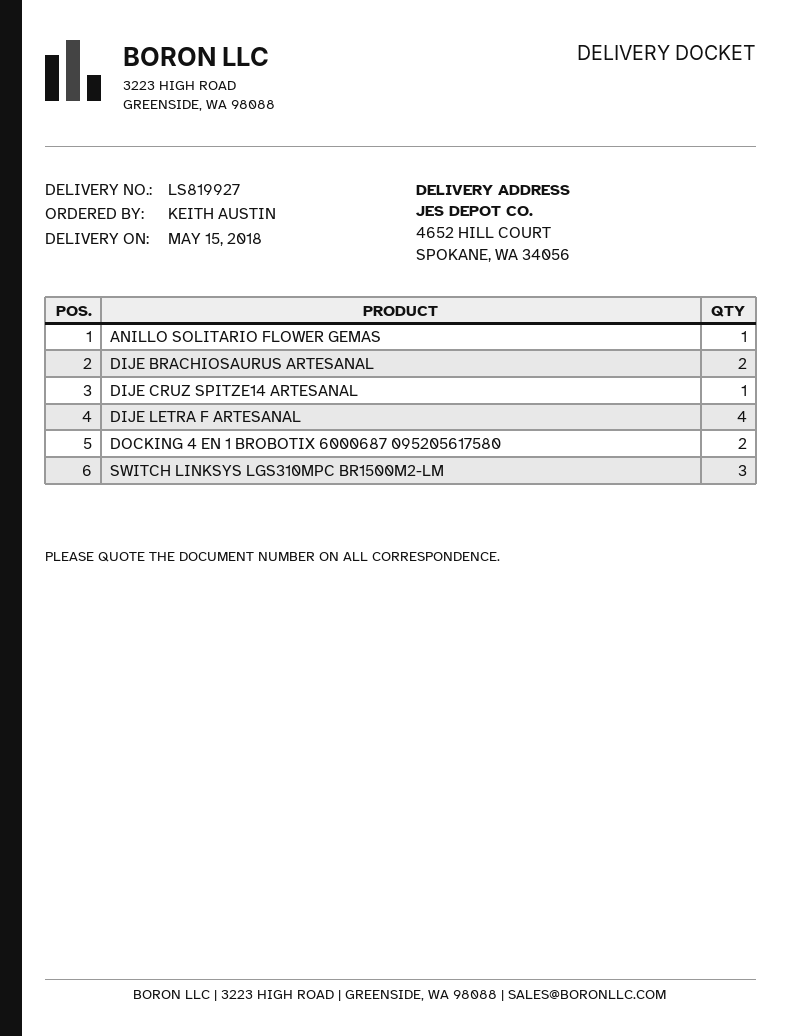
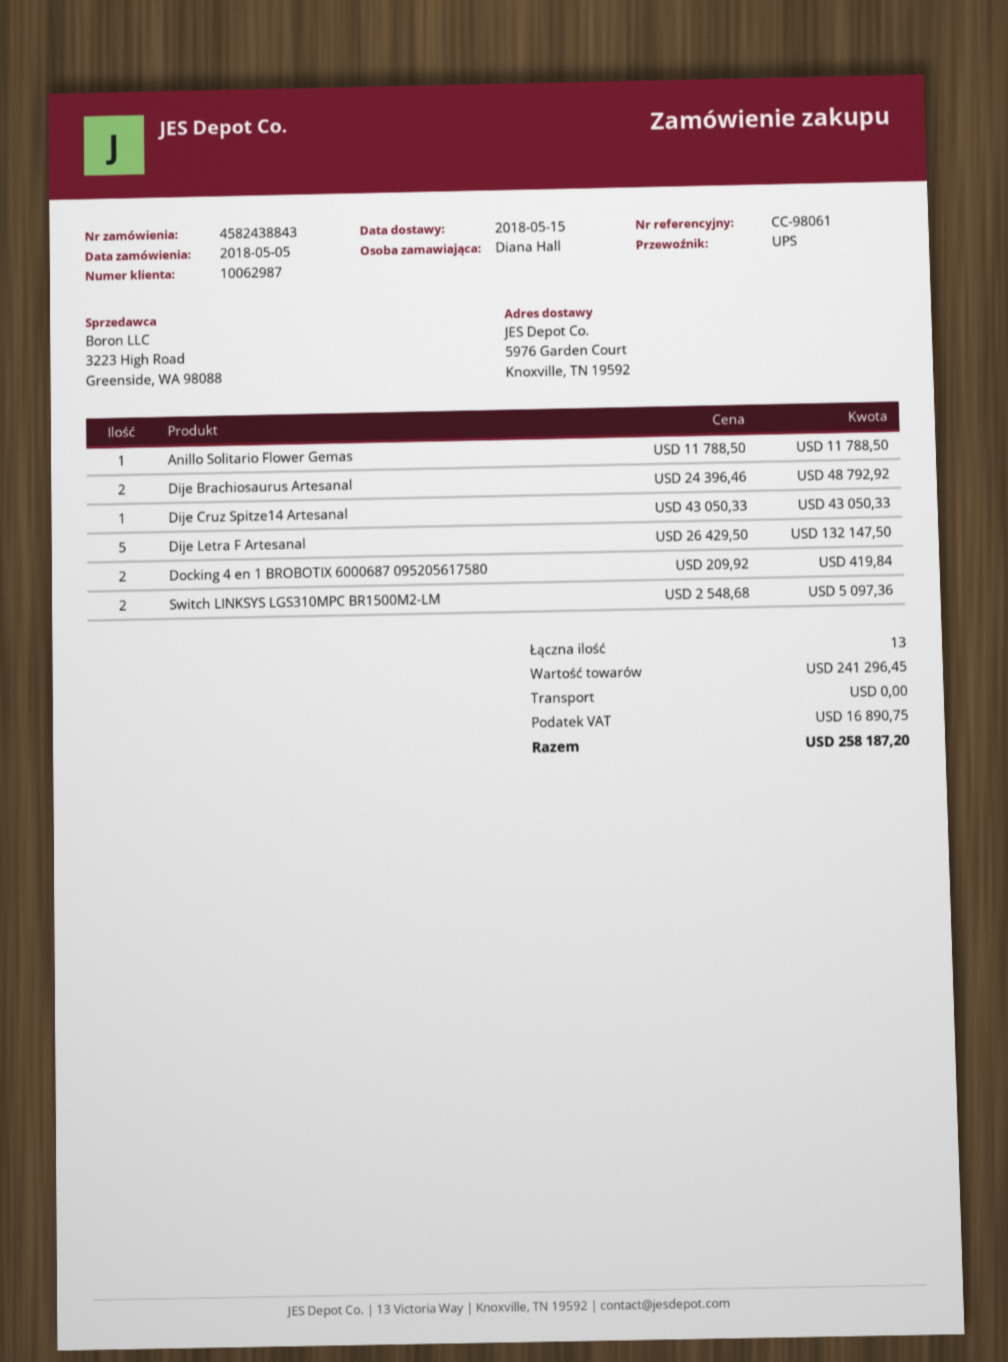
ordered by: KEITH AUSTIN -> Diana Hall
ship to: 4652 HILL COURT, SPOKANE, WA 34056 -> 5976 Garden Court, Knoxville, TN 19592
DIJE LETRA F ARTESANAL: 4 -> 5
SWITCH LINKSYS LGS310MPC BR1500M2-LM: 3 -> 2

